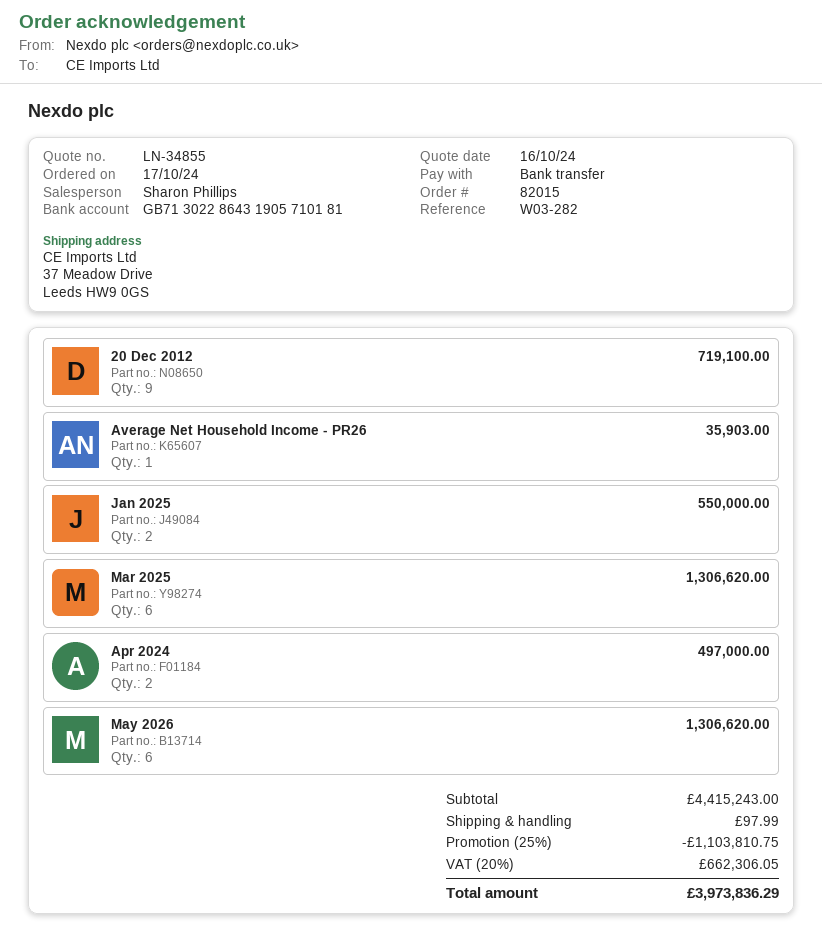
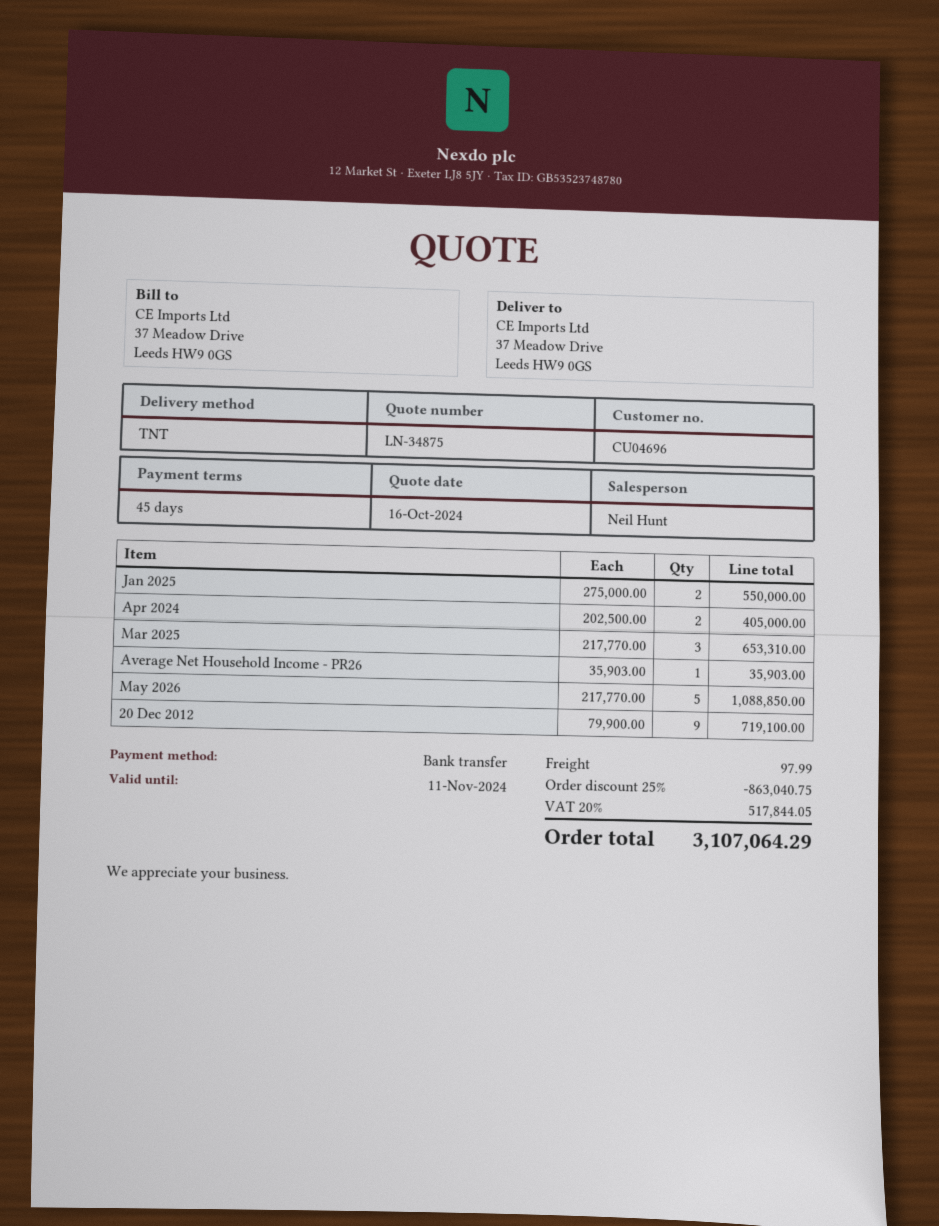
quote number: LN-34855 -> LN-34875
sales rep: Sharon Phillips -> Neil Hunt
Mar 2025: 6 for 1306620.00 -> 3 for 653310.00
Apr 2024: 2 for 497000.00 -> 2 for 405000.00
May 2026: 6 for 1306620.00 -> 5 for 1088850.00
discount: 25% = 1103810.75 -> 25% = 863040.75
tax: 20% = 662306.05 -> 20% = 517844.05
total: 3973836.29 -> 3107064.29

